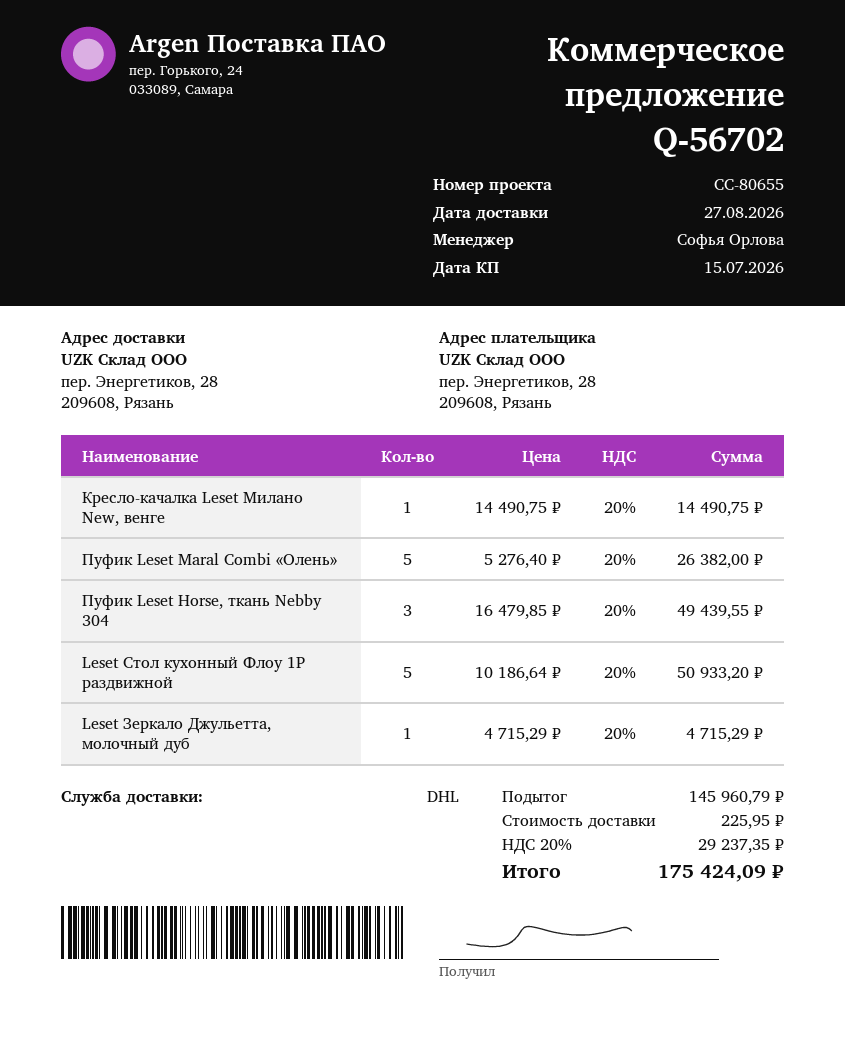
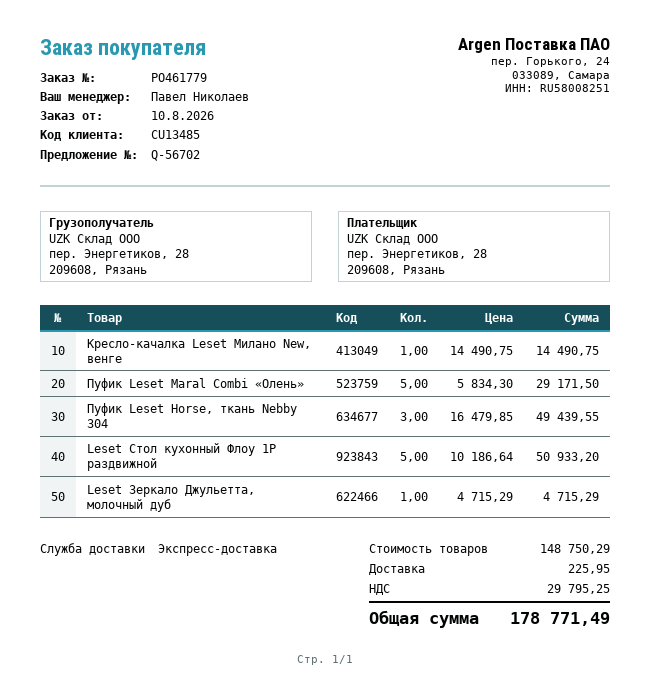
sales rep: Софья Орлова -> Павел Николаев
shipping method: DHL -> express
Пуфик Leset Maral Combi «Олень»: 5 x 5276.40 = 26382.00 -> 5 x 5834.30 = 29171.50
subtotal: 145960.79 -> 148750.29
tax: 29237.35 -> 29795.25
total: 175424.09 -> 178771.49

